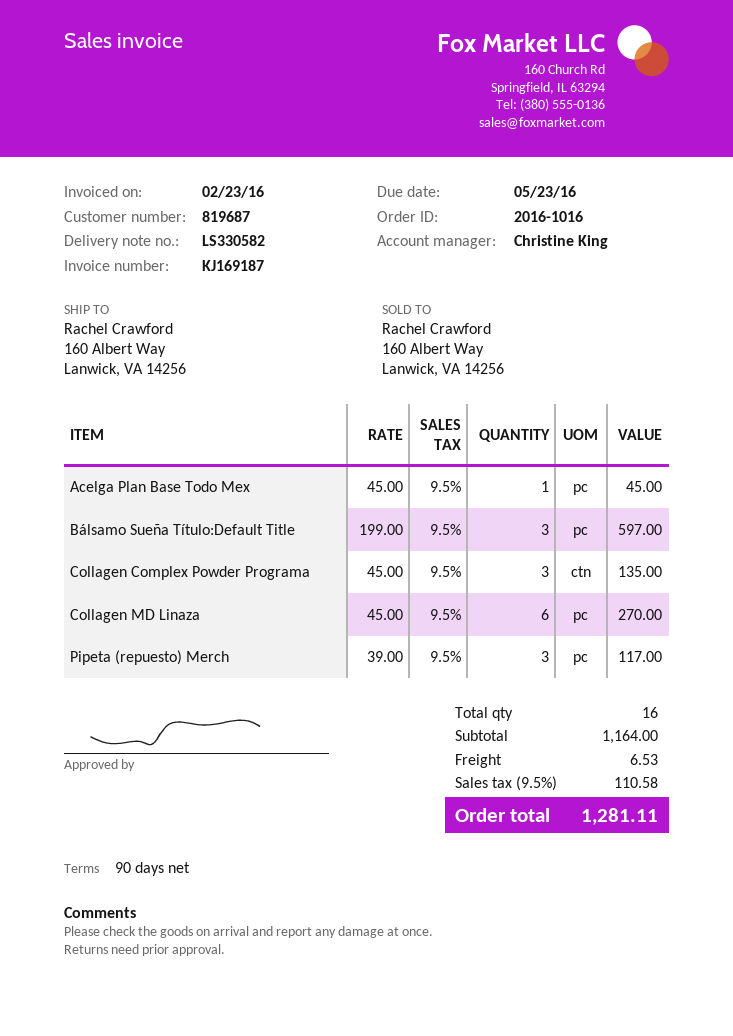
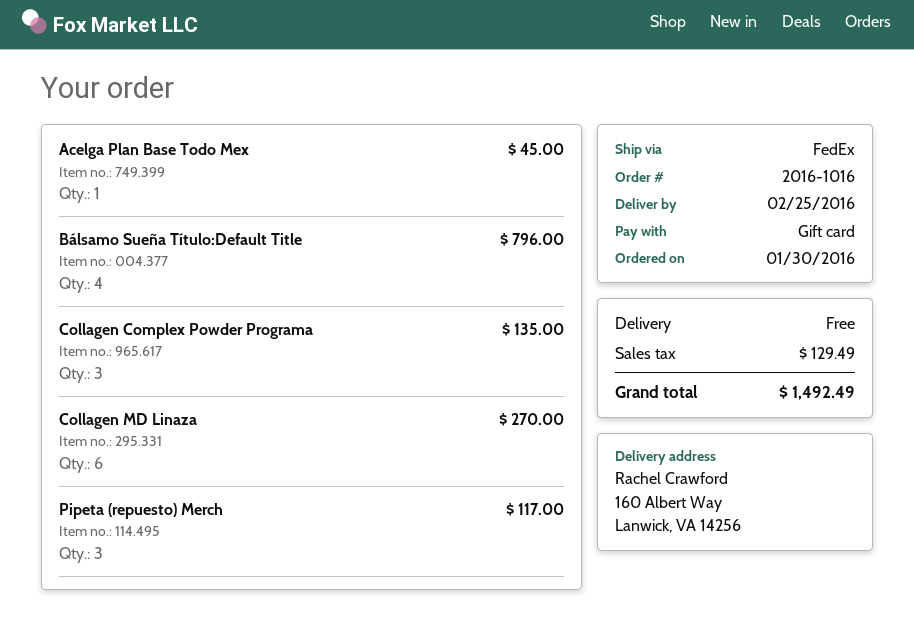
Bálsamo Sueña Título:Default Title: 3 for 597.00 -> 4 for 796.00
shipping: 6.53 -> 0.00
tax: 110.58 -> 129.49
total: 1281.11 -> 1492.49

